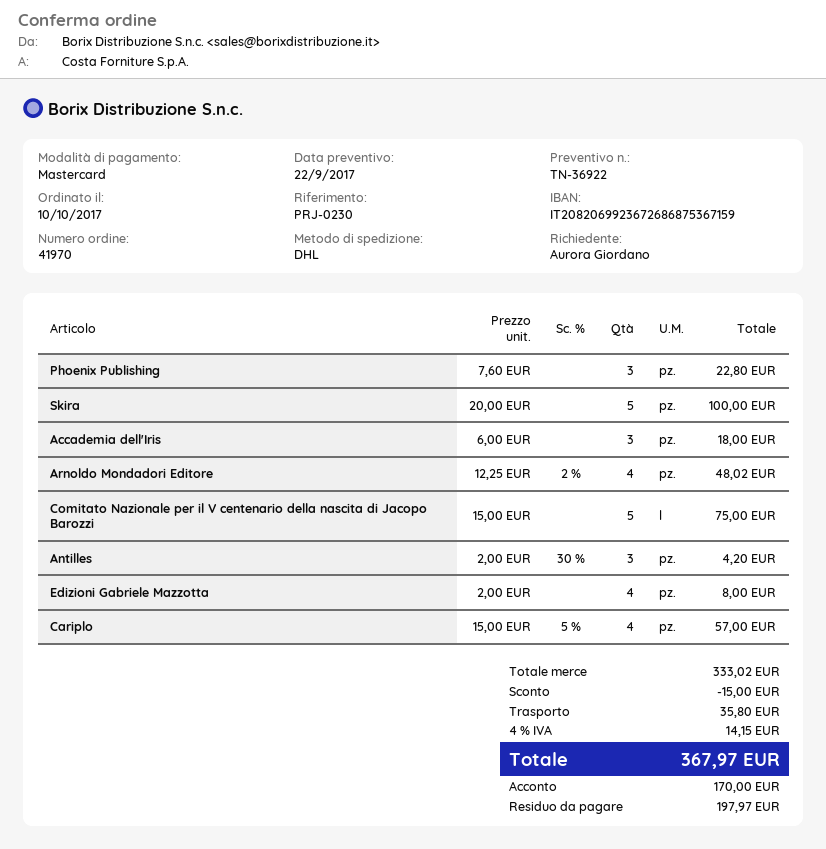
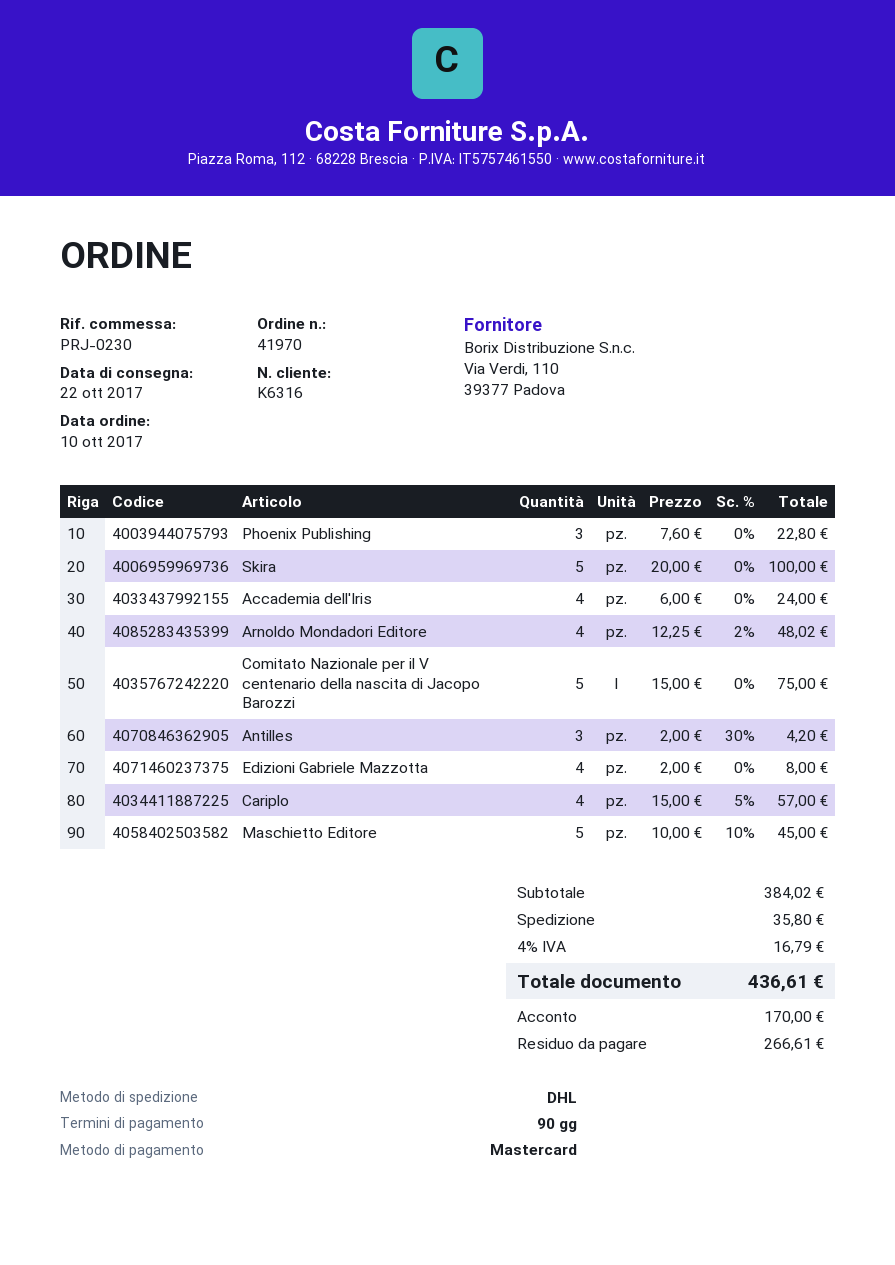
Accademia dell'Iris: 3 x 6.00 = 18.00 -> 4 x 6.00 = 24.00
Maschietto Editore: none -> 5 x 10.00 - 10% = 45.00
subtotal: 333.02 -> 384.02
discount: 15.00 -> none
tax: 4% = 14.15 -> 4% = 16.79
total: 367.97 -> 436.61
balance: 197.97 -> 266.61

